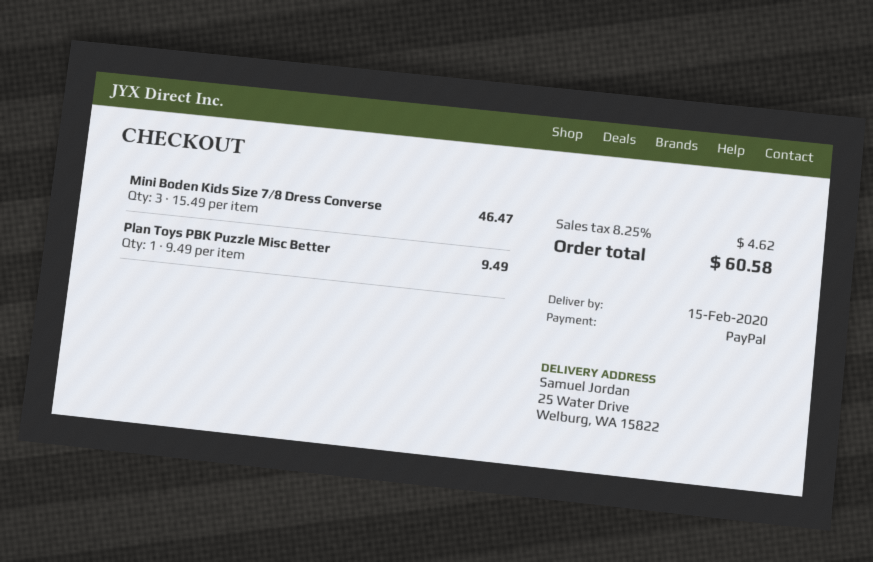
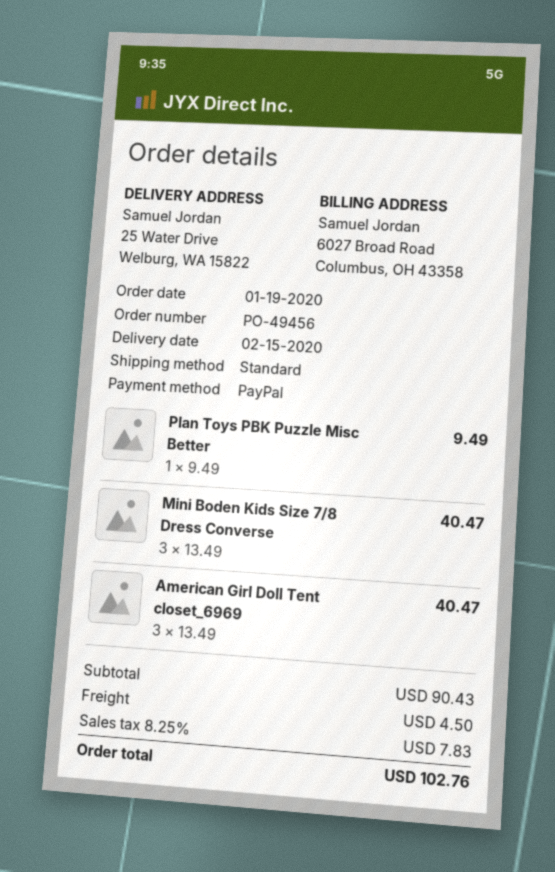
Mini Boden Kids Size 7/8 Dress Converse: 3 x 15.49 = 46.47 -> 3 x 13.49 = 40.47
American Girl Doll Tent closet_6969: none -> 3 x 13.49 = 40.47
shipping: none -> 4.50
tax: 8.25% = 4.62 -> 8.25% = 7.83
total: 60.58 -> 102.76

